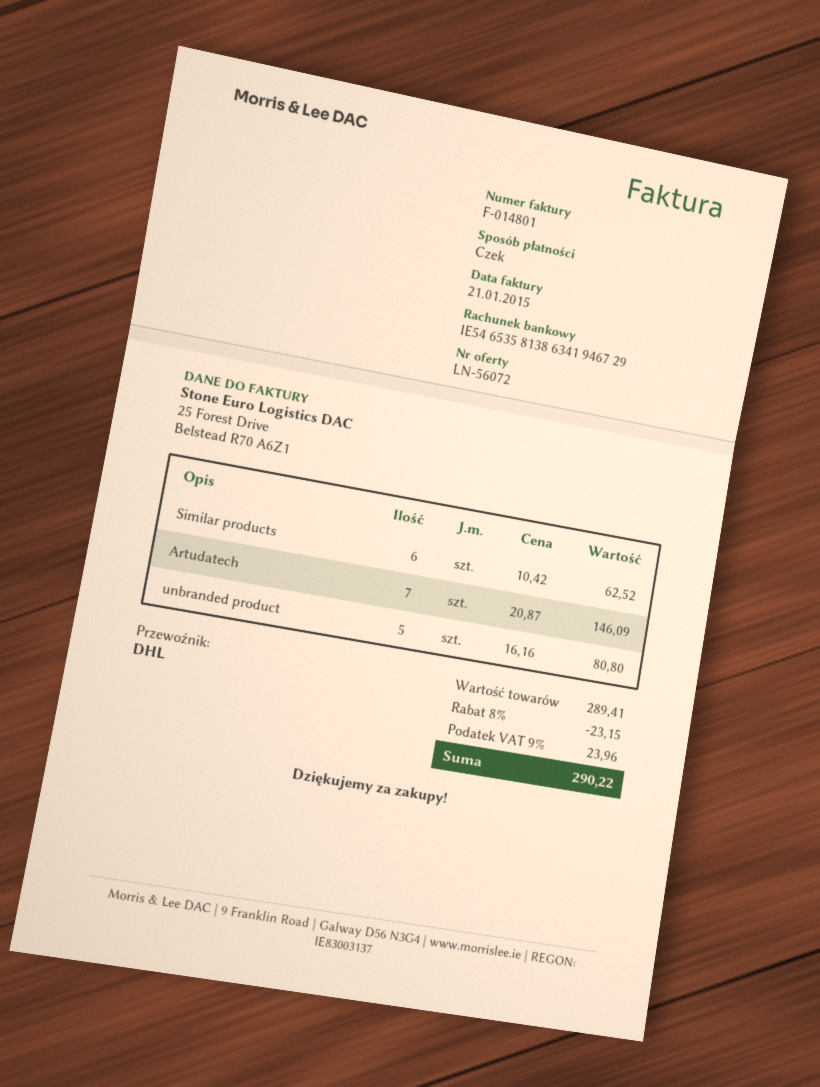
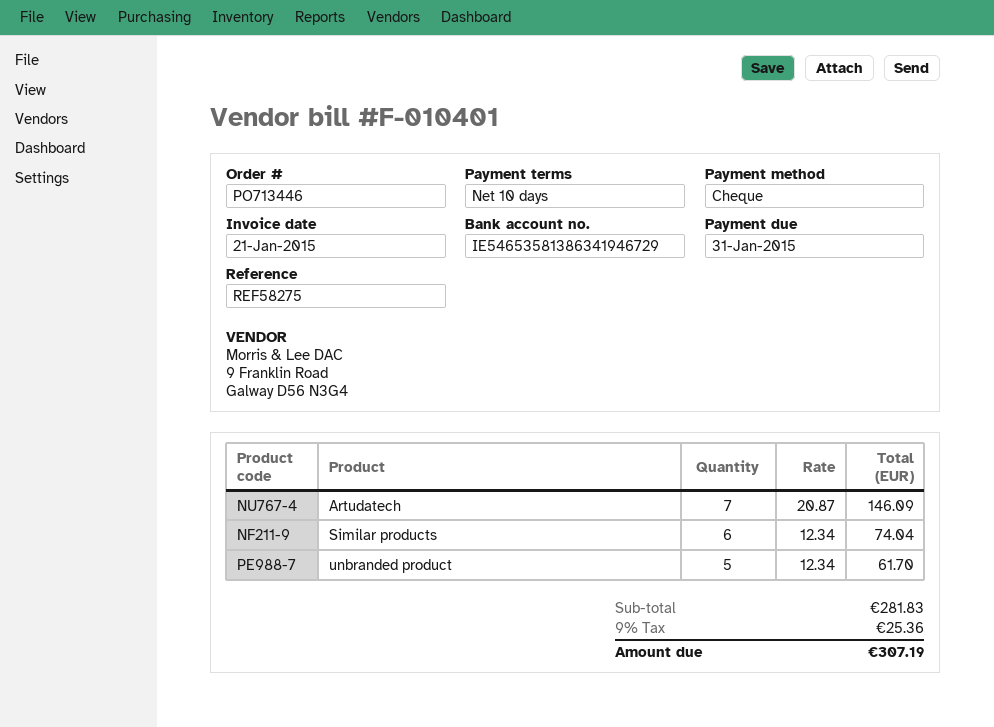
invoice number: F-014801 -> F-010401
Similar products: 6 x 10.42 = 62.52 -> 6 x 12.34 = 74.04
unbranded product: 5 x 16.16 = 80.80 -> 5 x 12.34 = 61.70
subtotal: 289.41 -> 281.83
discount: 8% = 23.15 -> none
tax: 9% = 23.96 -> 9% = 25.36
total: 290.22 -> 307.19

